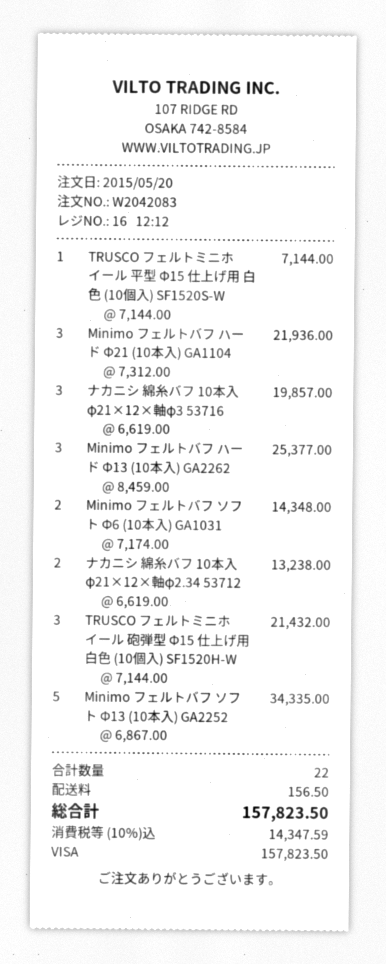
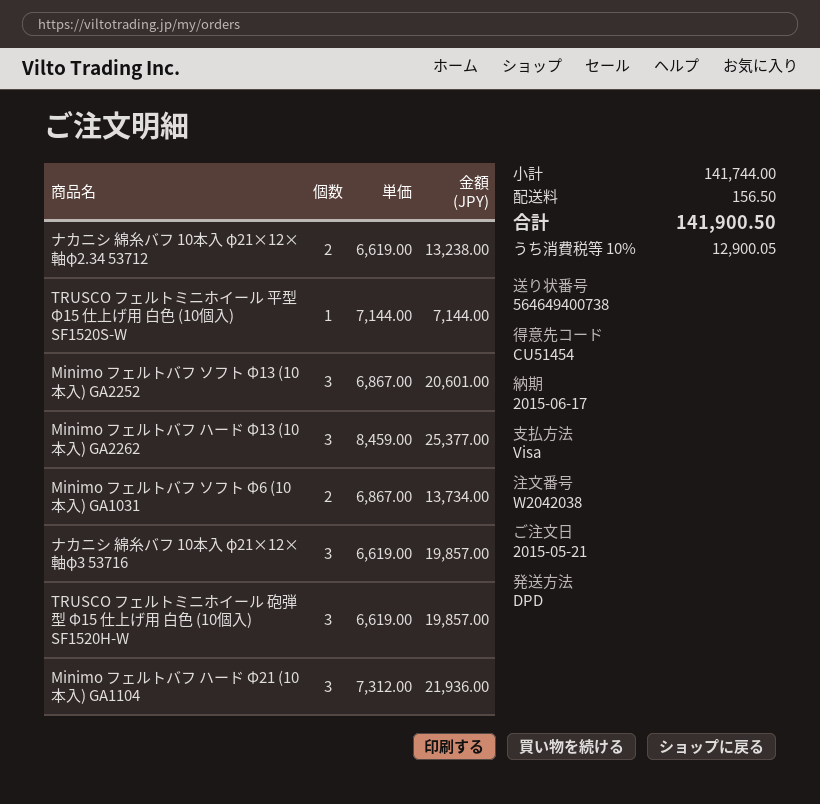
order number: W2042083 -> W2042038
order date: 2015-05-20 -> 2015-05-21
Minimo フェルトバフ ソフト Φ6 (10本入) GA1031: 2 x 7174.00 = 14348.00 -> 2 x 6867.00 = 13734.00
TRUSCO フェルトミニホイール 砲弾型 Φ15 仕上げ用 白色 (10個入) SF1520H-W: 3 x 7144.00 = 21432.00 -> 3 x 6619.00 = 19857.00
Minimo フェルトバフ ソフト Φ13 (10本入) GA2252: 5 x 6867.00 = 34335.00 -> 3 x 6867.00 = 20601.00
tax: 10% = 14347.59 -> 10% = 12900.05
total: 157823.50 -> 141900.50

